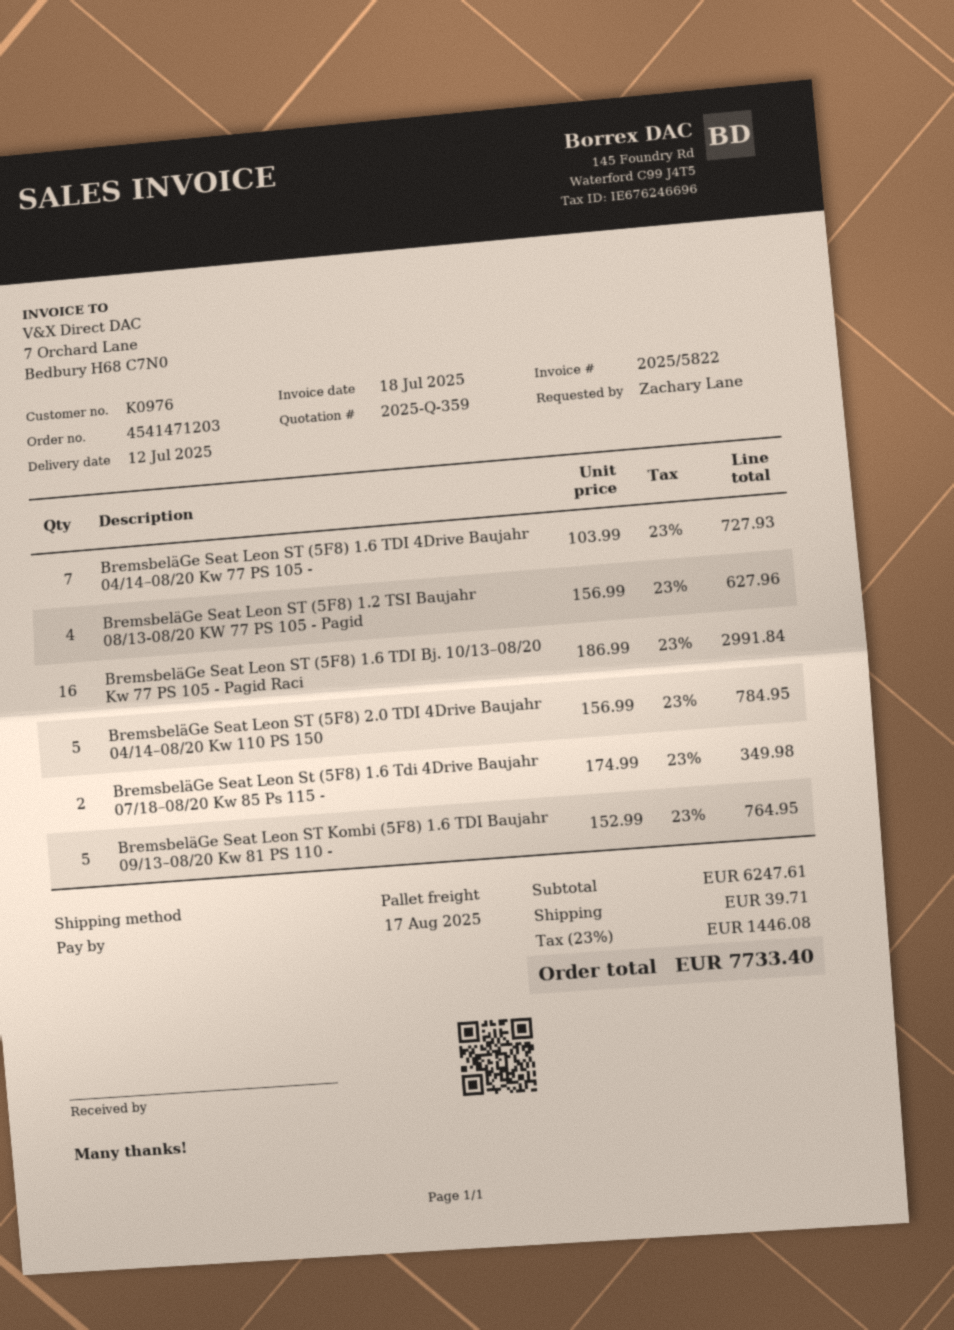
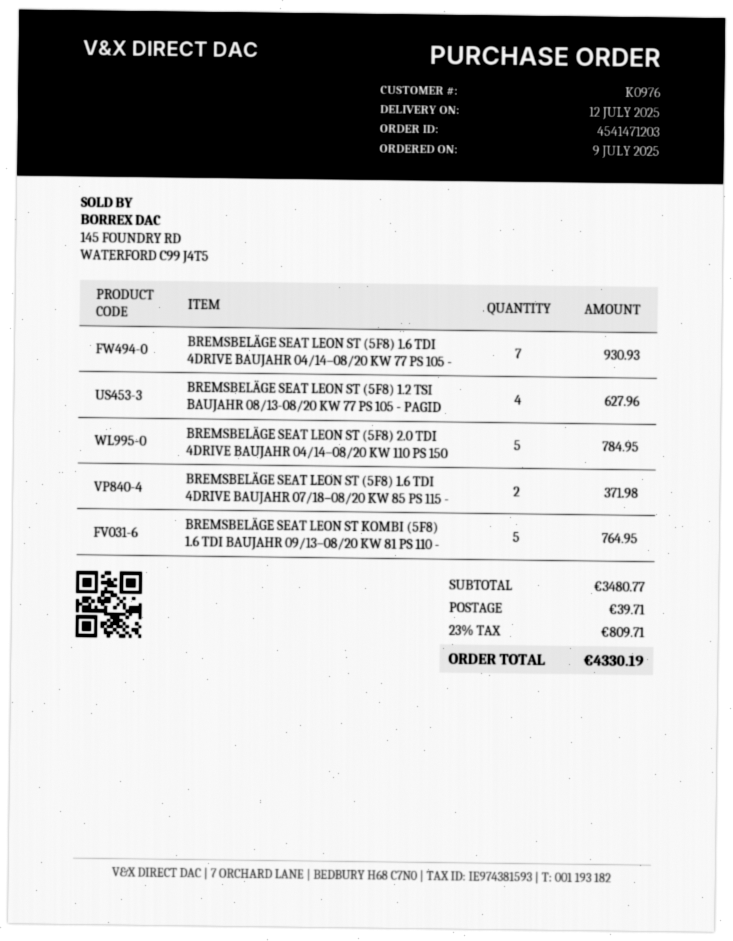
BremsbeläGe Seat Leon ST (5F8) 1.6 TDI 4Drive Baujahr 04/14–08/20 Kw 77 PS 105 -: 7 for 727.93 -> 7 for 930.93
BremsbeläGe Seat Leon ST (5F8) 1.6 TDI Bj. 10/13–08/20 Kw 77 PS 105 - Pagid Raci: 16 for 2991.84 -> none
BremsbeläGe Seat Leon St (5F8) 1.6 Tdi 4Drive Baujahr 07/18–08/20 Kw 85 Ps 115 -: 2 for 349.98 -> 2 for 371.98
subtotal: 6247.61 -> 3480.77
tax: 23% = 1446.08 -> 23% = 809.71
total: 7733.40 -> 4330.19

